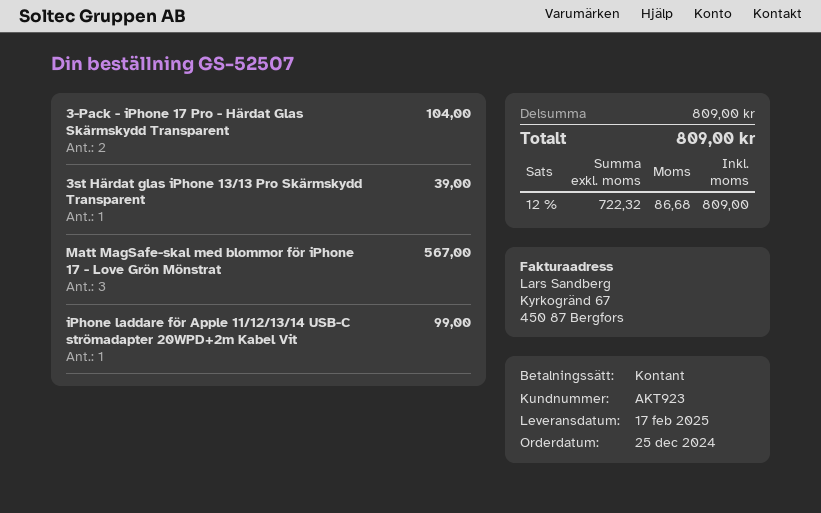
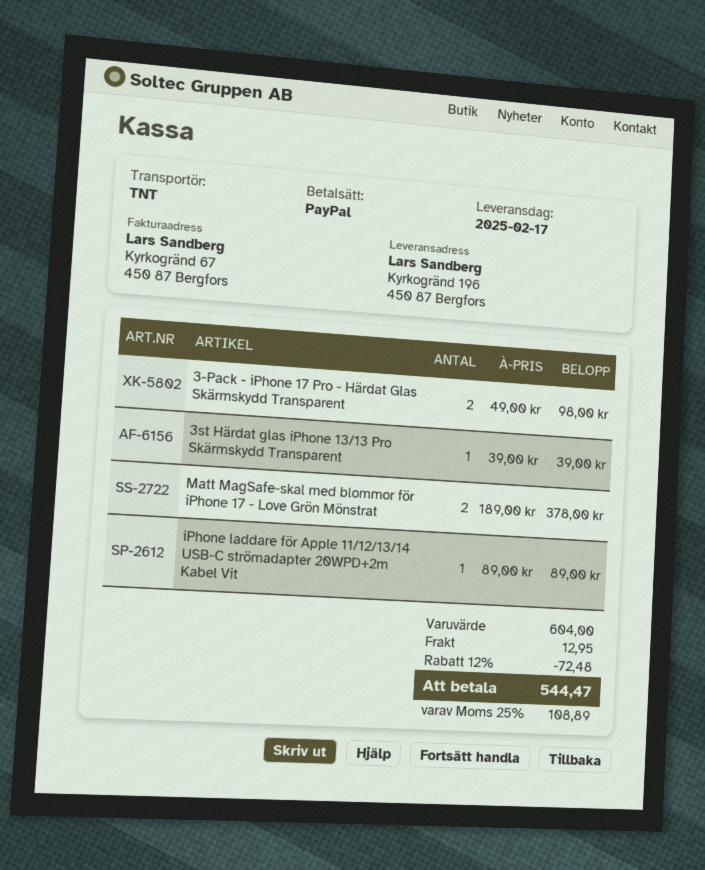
payment method: cash -> PayPal
3-Pack - iPhone 17 Pro - Härdat Glas Skärmskydd Transparent: 2 for 104.00 -> 2 for 98.00
Matt MagSafe-skal med blommor för iPhone 17 - Love Grön Mönstrat: 3 for 567.00 -> 2 for 378.00
iPhone laddare för Apple 11/12/13/14 USB-C strömadapter 20WPD+2m Kabel Vit: 1 for 99.00 -> 1 for 89.00
subtotal: 809.00 -> 604.00
discount: none -> 12% = 72.48
shipping: none -> 12.95
tax: 12% = 86.68 -> 25% = 108.89
total: 809.00 -> 544.47

